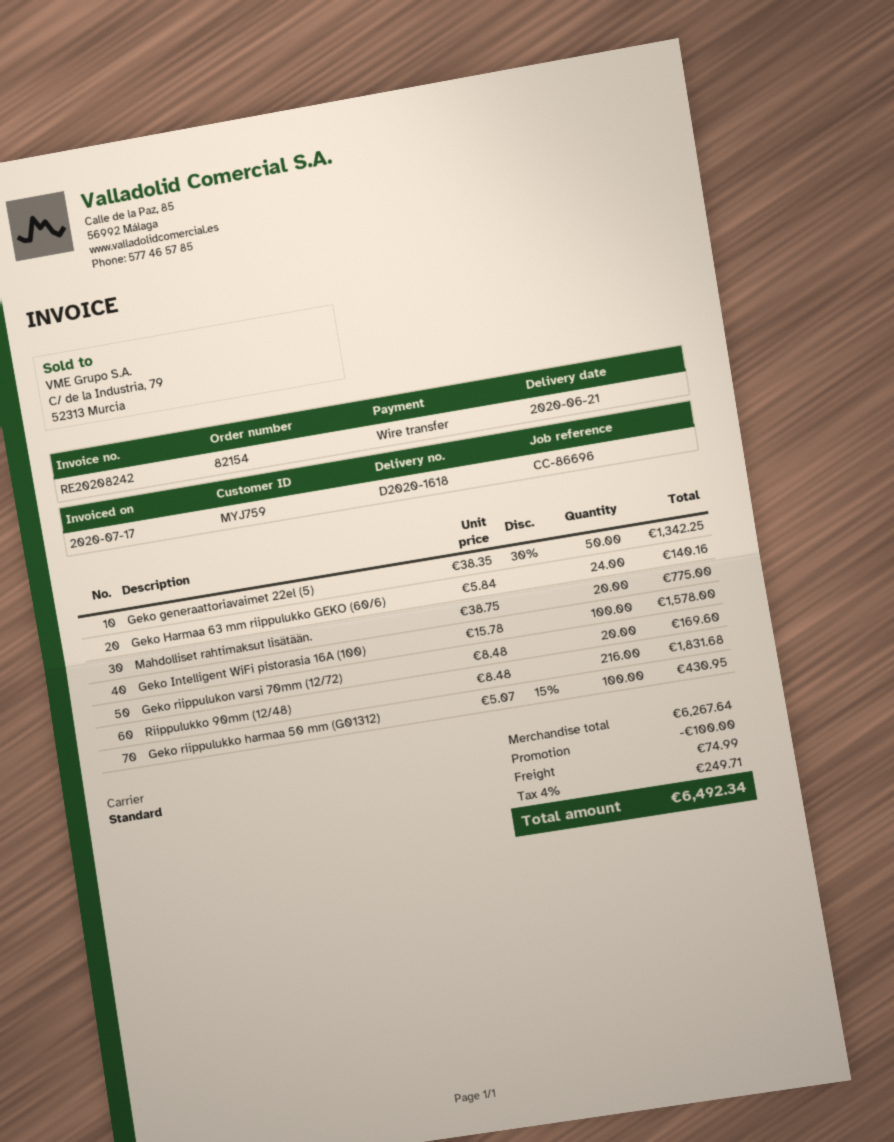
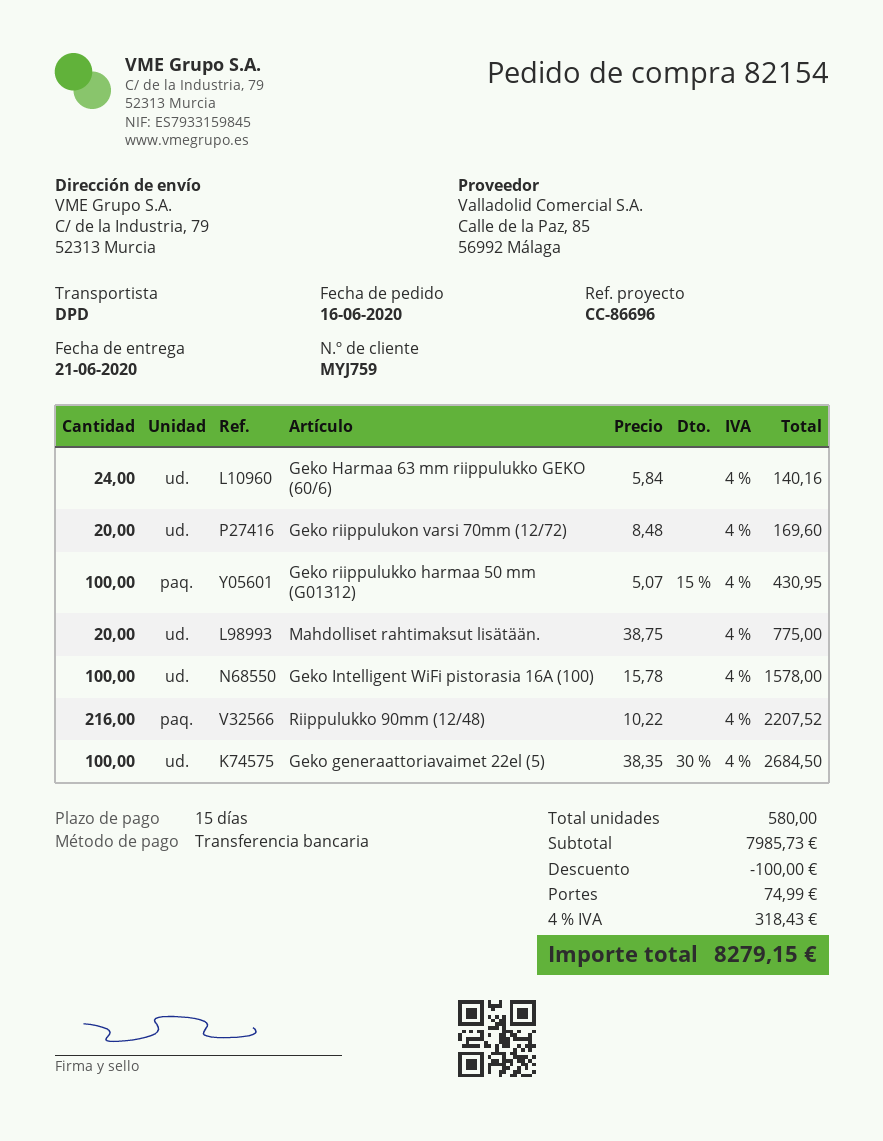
shipping method: standard -> DPD
Geko generaattoriavaimet 22el (5): 50 x 38.35 - 30% = 1342.25 -> 100 x 38.35 - 30% = 2684.50
Riippulukko 90mm (12/48): 216 x 8.48 = 1831.68 -> 216 x 10.22 = 2207.52
subtotal: 6267.64 -> 7985.73
tax: 4% = 249.71 -> 4% = 318.43
total: 6492.34 -> 8279.15

